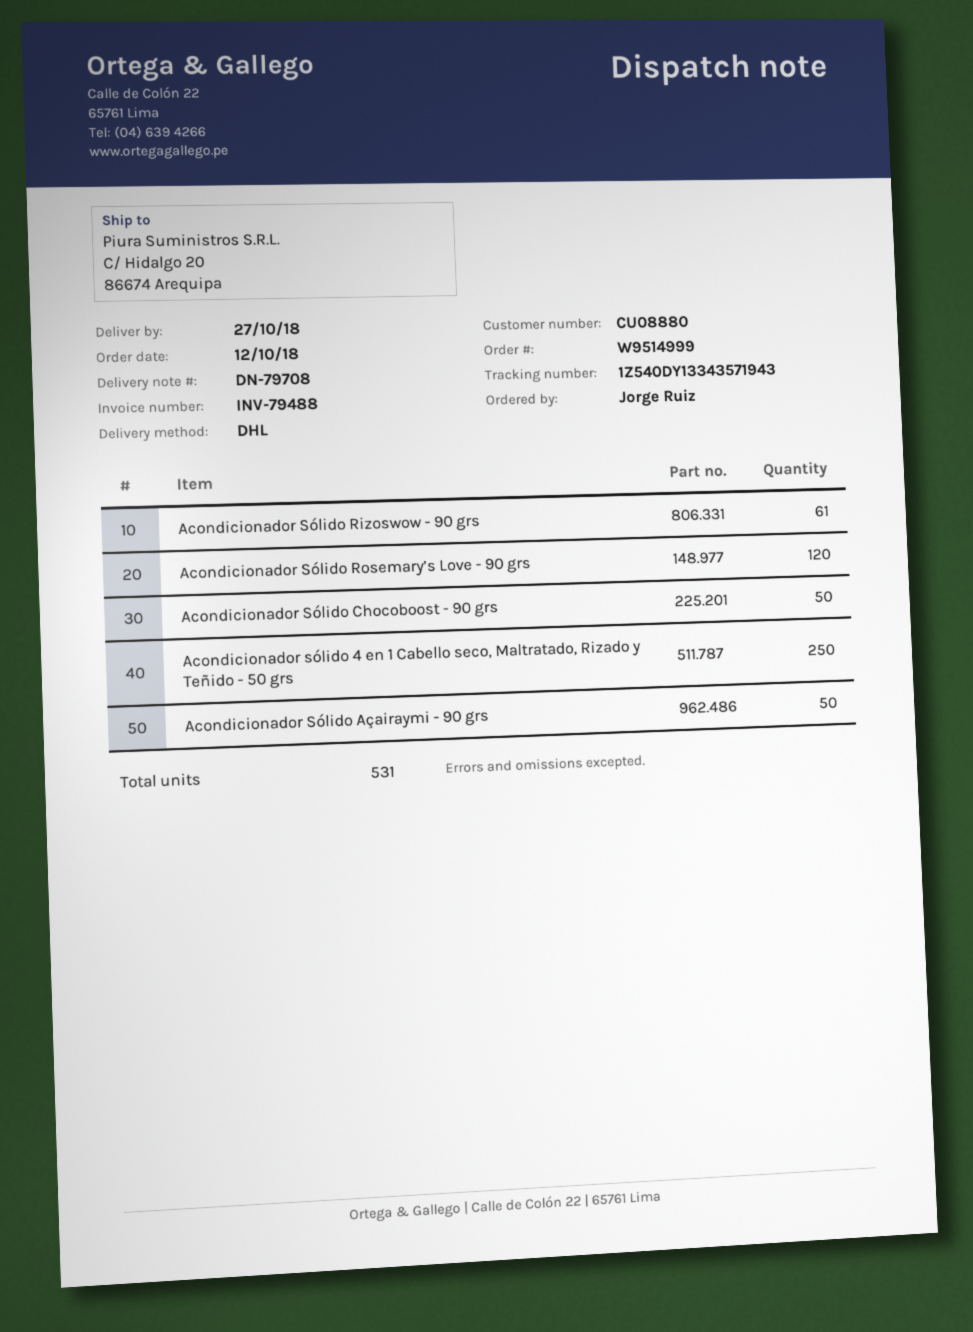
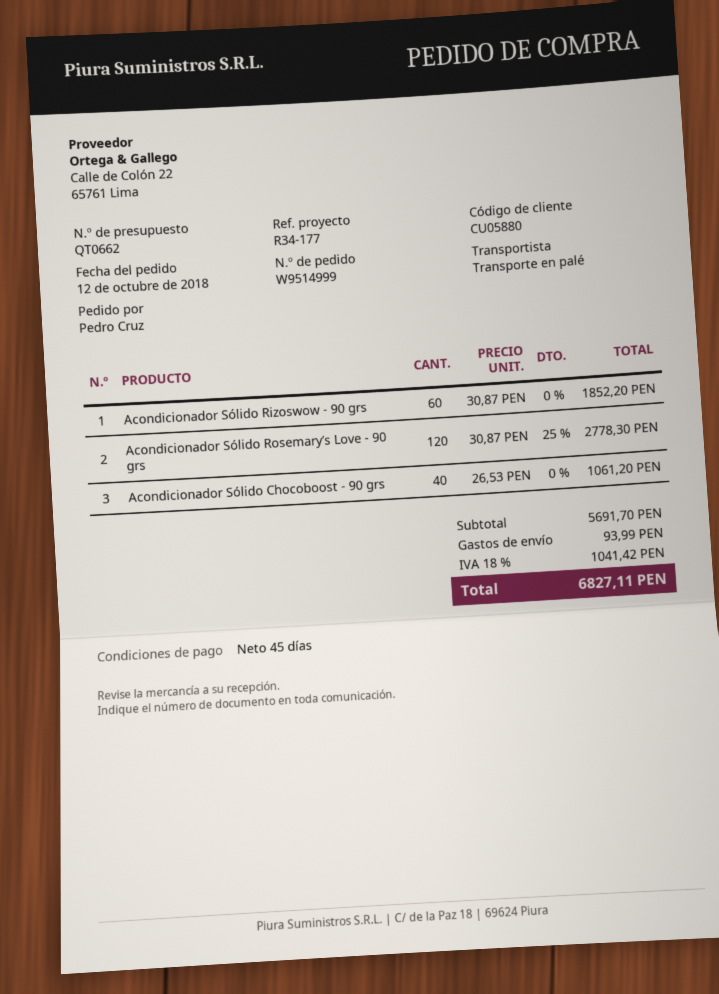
customer number: CU08880 -> CU05880
ordered by: Jorge Ruiz -> Pedro Cruz
shipping method: DHL -> pallet freight
Acondicionador Sólido Rizoswow - 90 grs: 61 -> 60
Acondicionador Sólido Chocoboost - 90 grs: 50 -> 40
Acondicionador sólido 4 en 1 Cabello seco, Maltratado, Rizado y Teñido - 50 grs: 250 -> none
Acondicionador Sólido Açairaymi - 90 grs: 50 -> none

